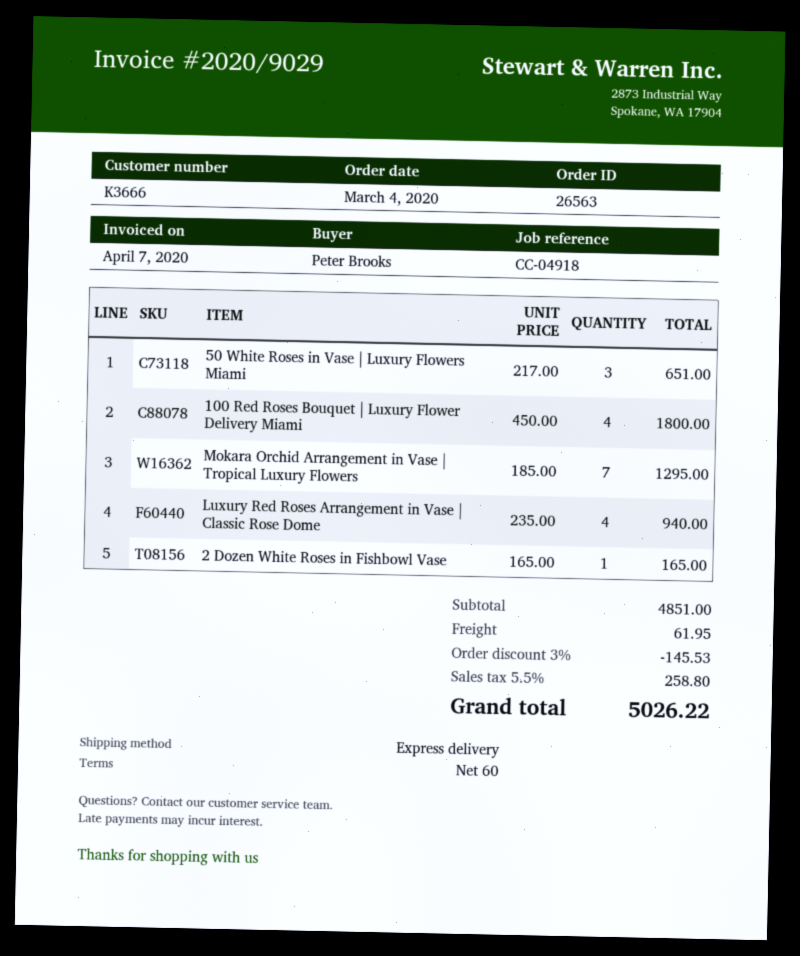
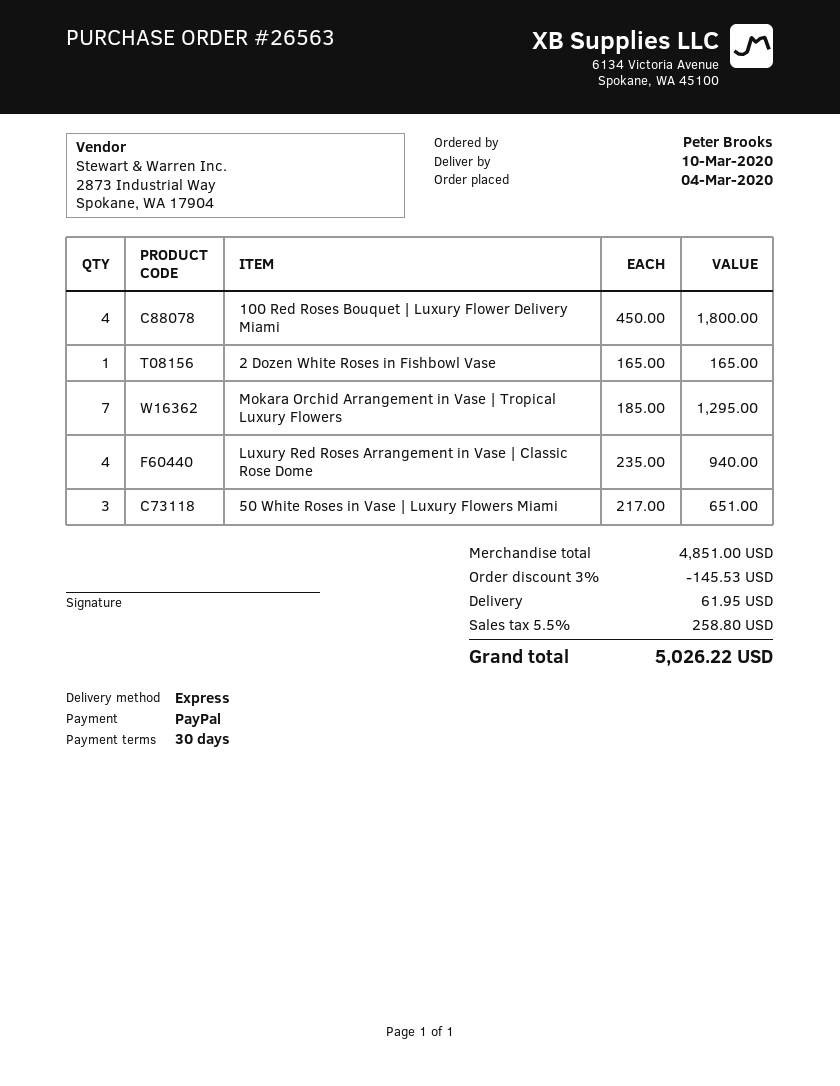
payment terms: 60 days -> 30 days

